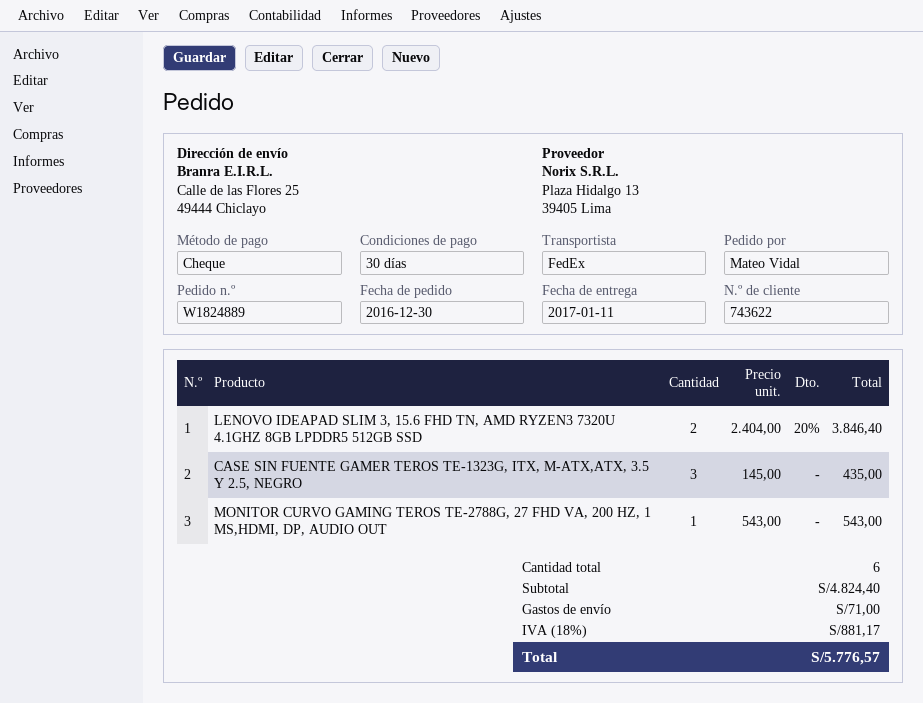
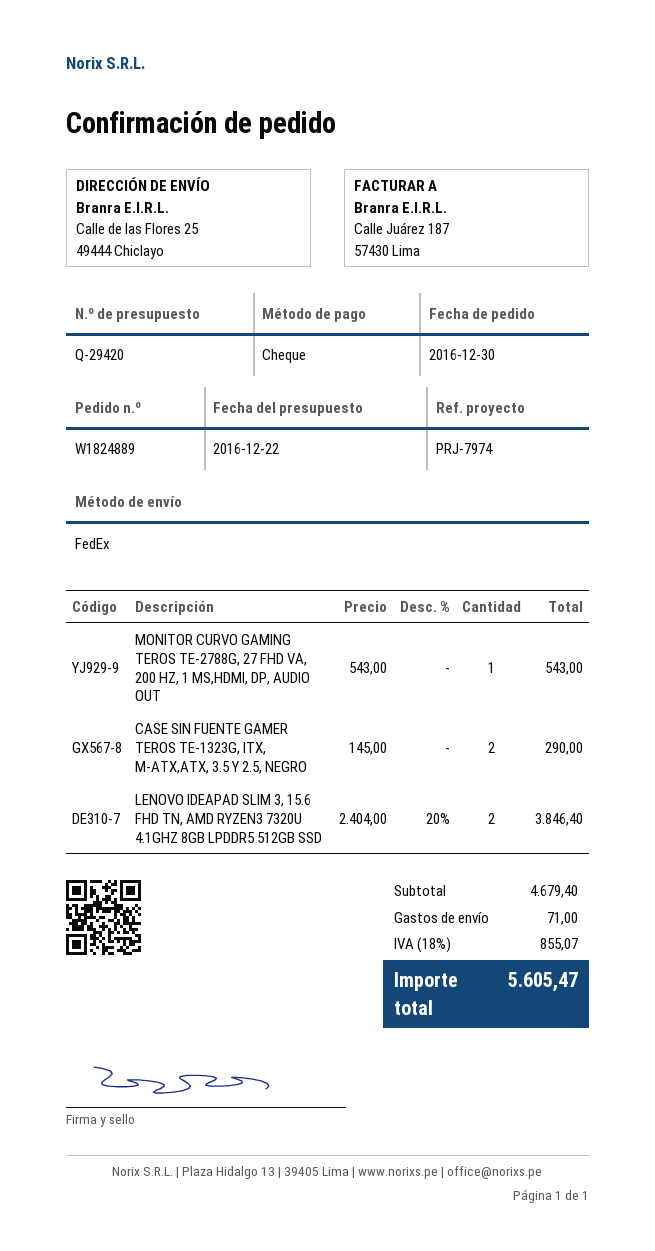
CASE SIN FUENTE GAMER TEROS TE-1323G, ITX, M-ATX,ATX, 3.5 Y 2.5, NEGRO: 3 x 145.00 = 435.00 -> 2 x 145.00 = 290.00
subtotal: 4824.40 -> 4679.40
tax: 18% = 881.17 -> 18% = 855.07
total: 5776.57 -> 5605.47

